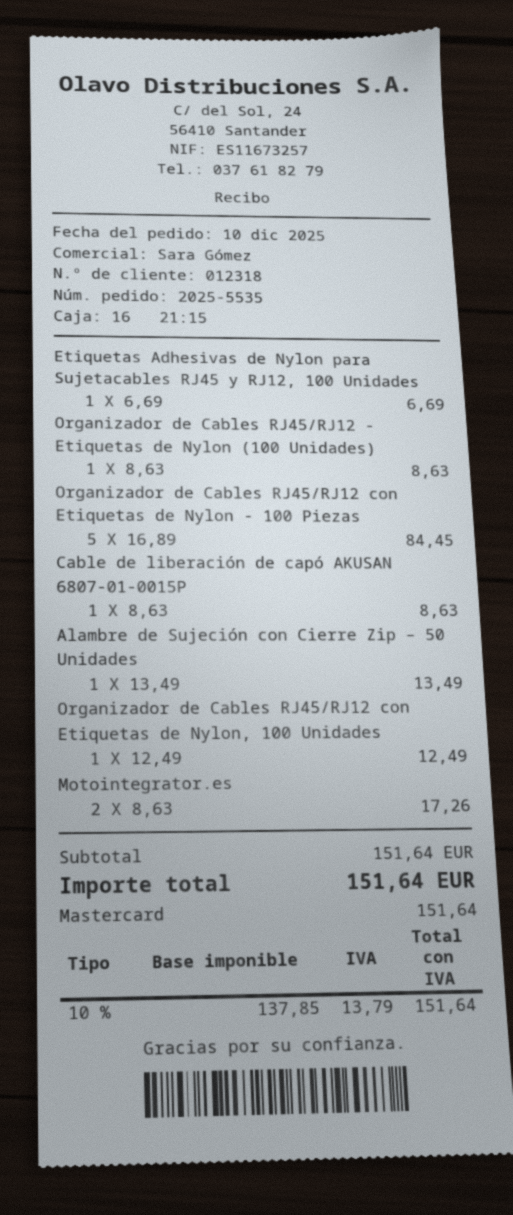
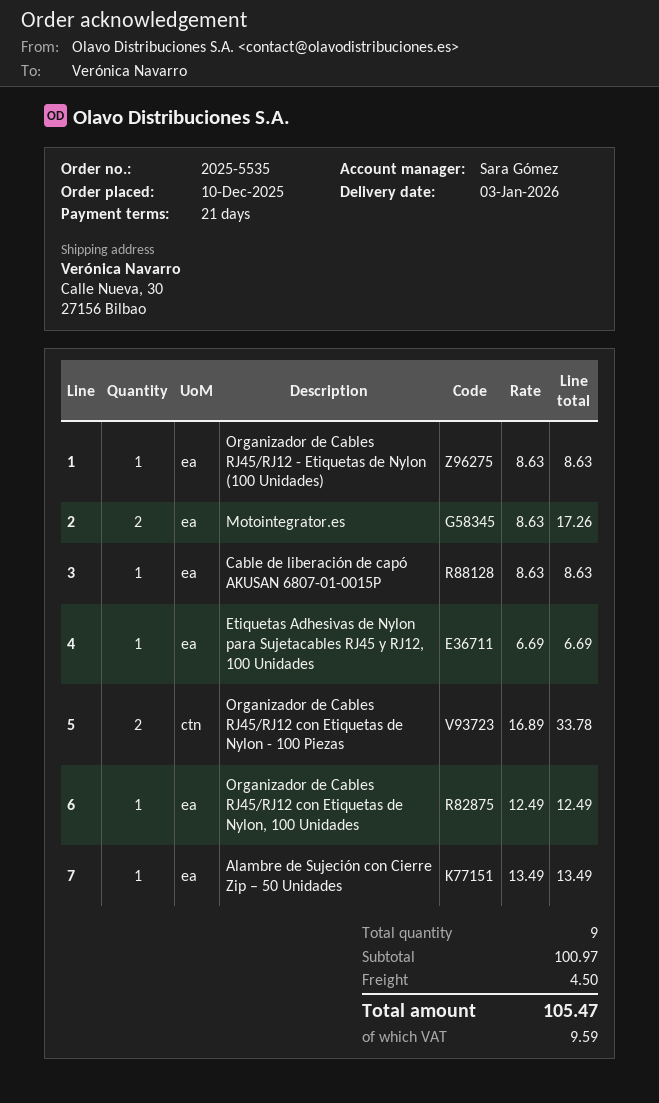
Organizador de Cables RJ45/RJ12 con Etiquetas de Nylon - 100 Piezas: 5 x 16.89 = 84.45 -> 2 x 16.89 = 33.78
subtotal: 151.64 -> 100.97
shipping: none -> 4.50
tax: 13.79 -> 9.59
total: 151.64 -> 105.47

